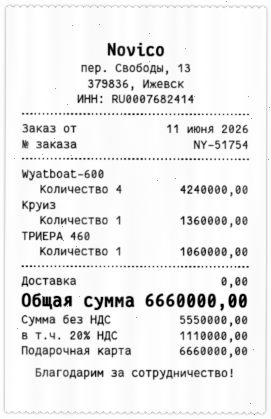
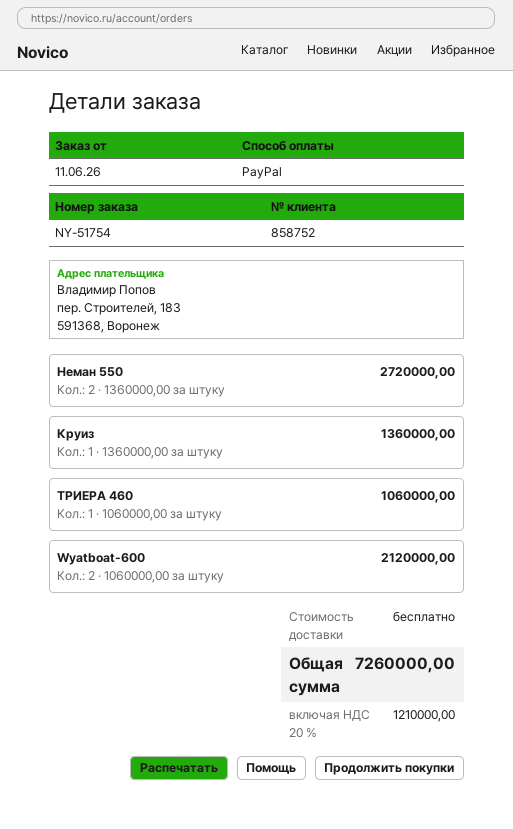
payment method: gift card -> PayPal
Wyatboat-600: 4 for 4240000.00 -> 2 for 2120000.00
Неман 550: none -> 2 for 2720000.00
tax: 20% = 1110000.00 -> 20% = 1210000.00
total: 6660000.00 -> 7260000.00

